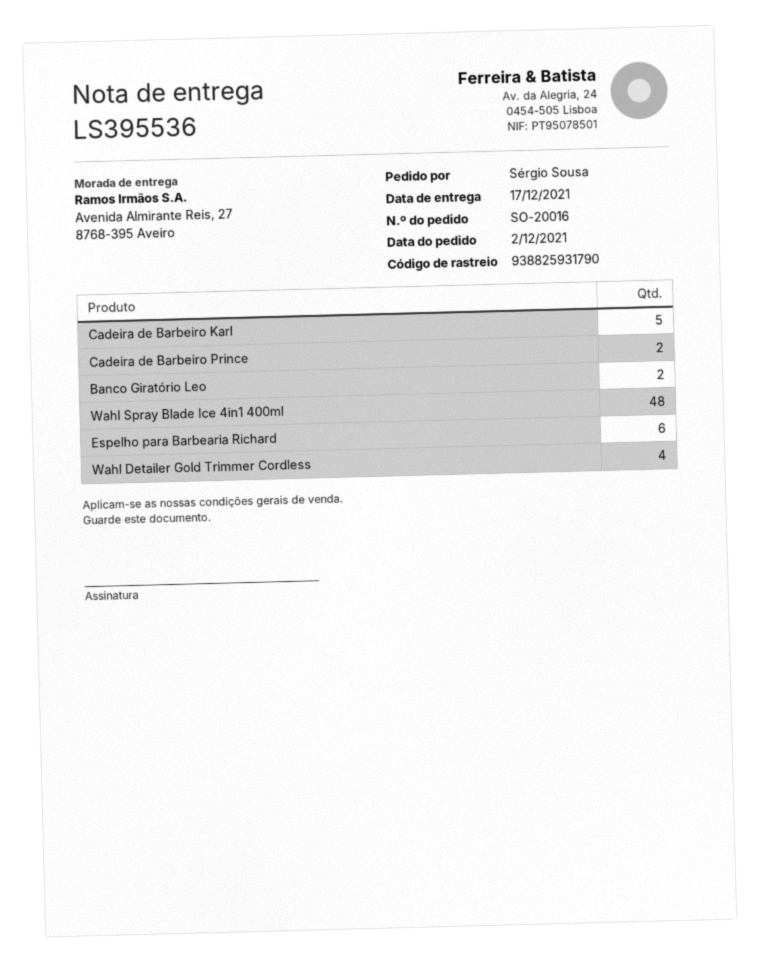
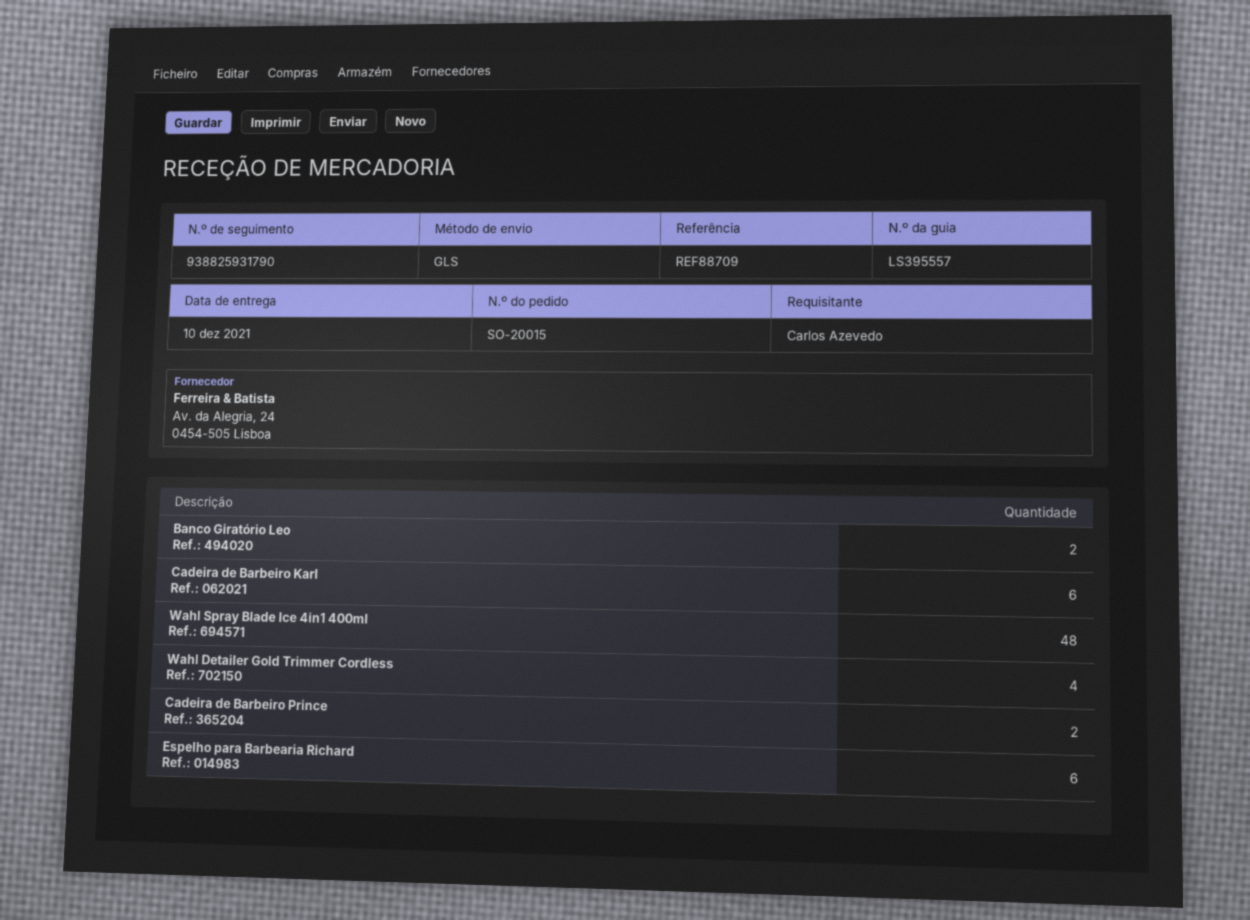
order number: SO-20016 -> SO-20015
delivery note number: LS395536 -> LS395557
delivery date: 2021-12-17 -> 2021-12-10
ordered by: Sérgio Sousa -> Carlos Azevedo
Cadeira de Barbeiro Karl: 5 -> 6

